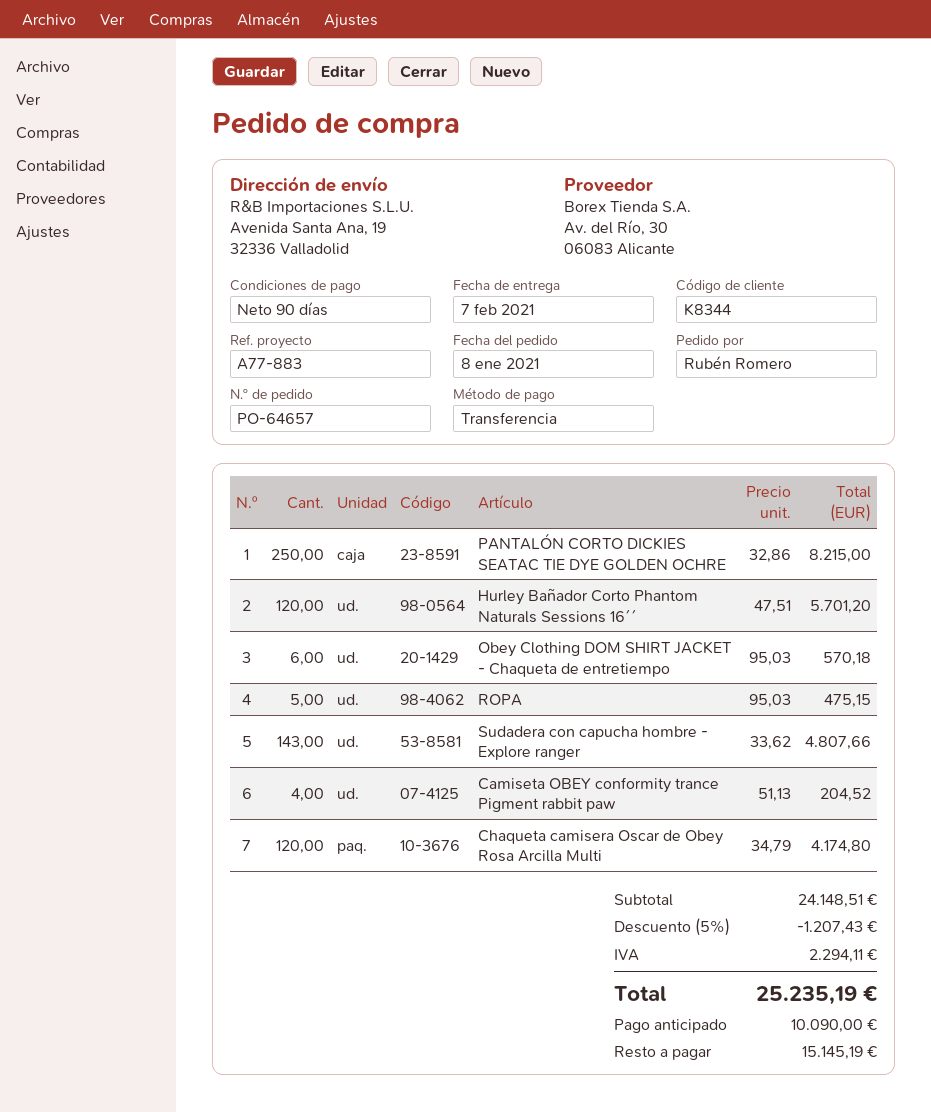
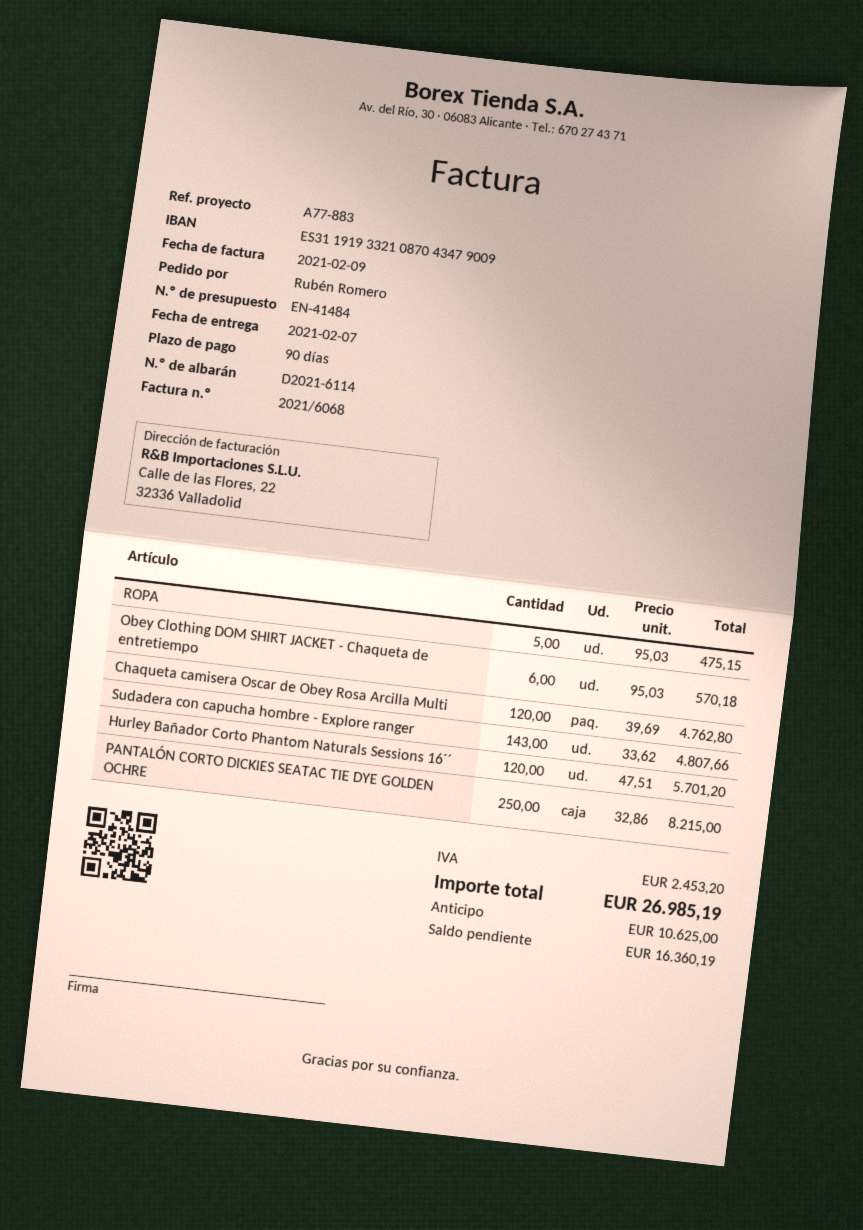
Camiseta OBEY conformity trance Pigment rabbit paw: 4 x 51.13 = 204.52 -> none
Chaqueta camisera Oscar de Obey Rosa Arcilla Multi: 120 x 34.79 = 4174.80 -> 120 x 39.69 = 4762.80
discount: 5% = 1207.43 -> none
tax: 2294.11 -> 2453.20
total: 25235.19 -> 26985.19
deposit: 10090.00 -> 10625.00
balance: 15145.19 -> 16360.19

